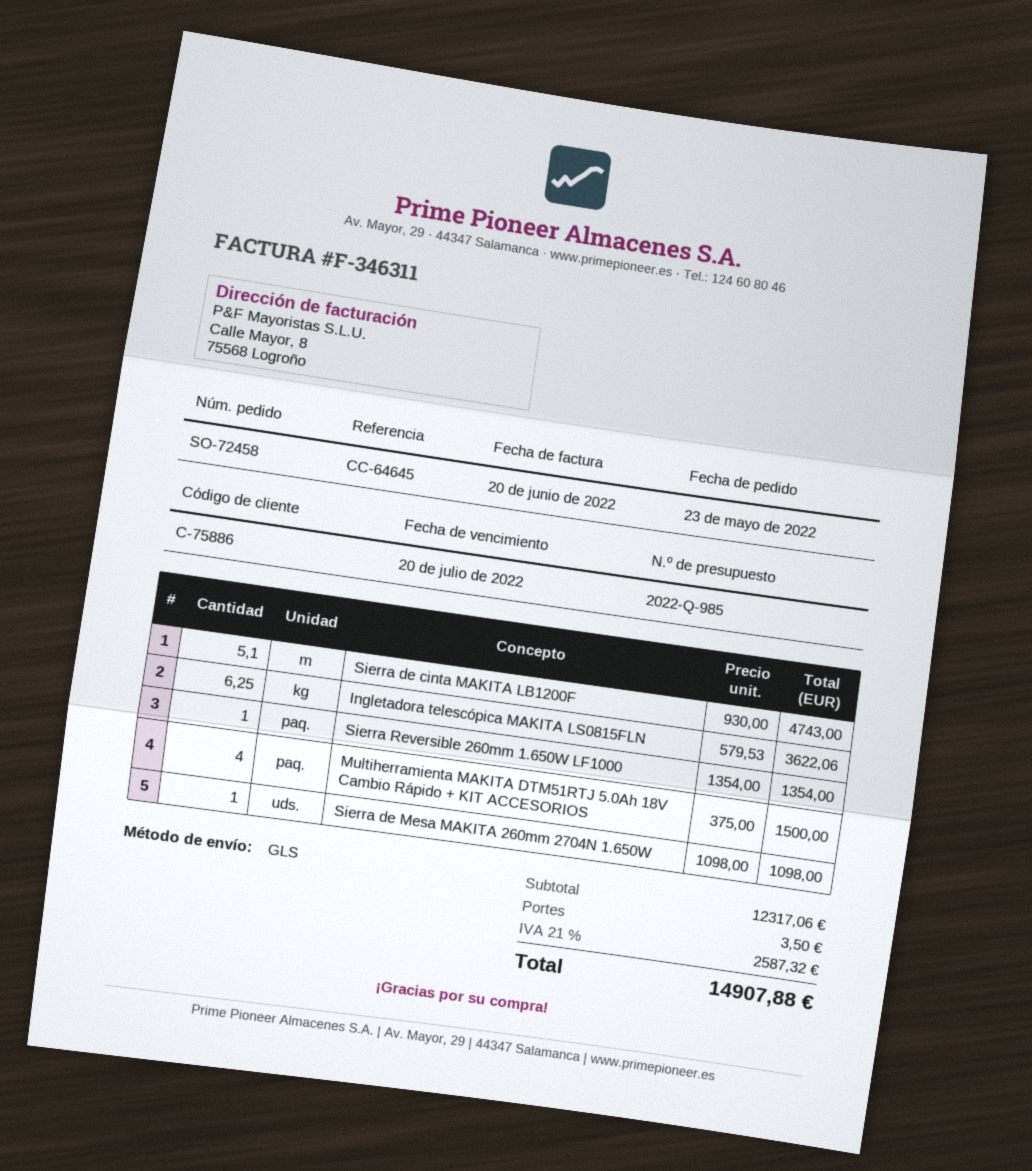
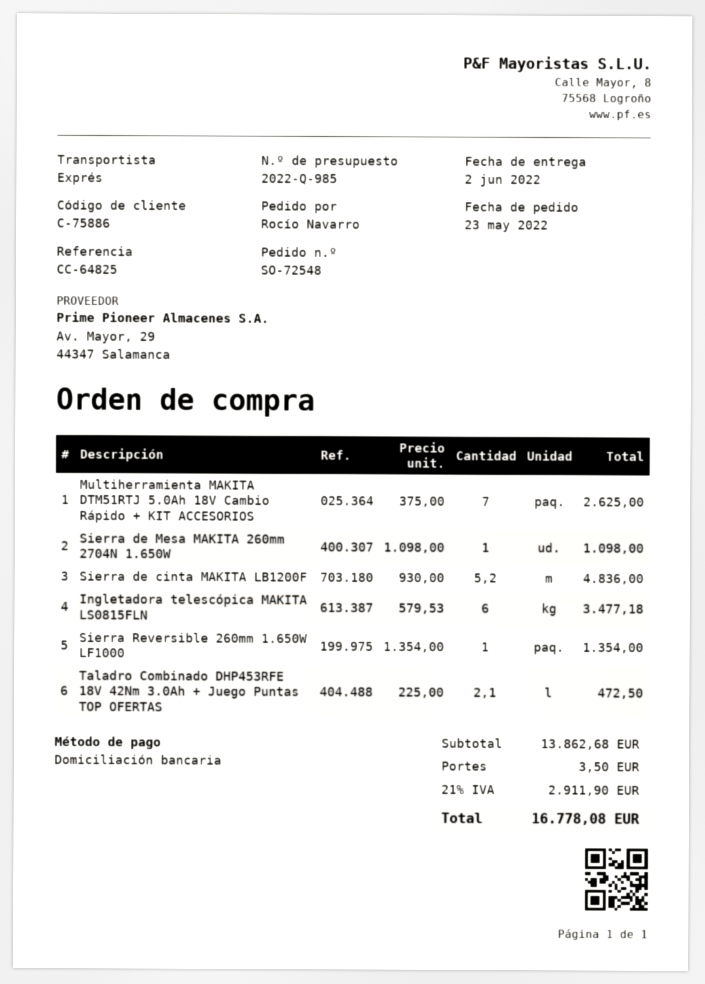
order number: SO-72458 -> SO-72548
reference: CC-64645 -> CC-64825
shipping method: GLS -> express
Sierra de cinta MAKITA LB1200F: 5.1 x 930.00 = 4743.00 -> 5.2 x 930.00 = 4836.00
Ingletadora telescópica MAKITA LS0815FLN: 6.25 x 579.53 = 3622.06 -> 6 x 579.53 = 3477.18
Multiherramienta MAKITA DTM51RTJ 5.0Ah 18V Cambio Rápido + KIT ACCESORIOS: 4 x 375.00 = 1500.00 -> 7 x 375.00 = 2625.00
Taladro Combinado DHP453RFE 18V 42Nm 3.0Ah + Juego Puntas TOP OFERTAS: none -> 2.1 x 225.00 = 472.50
subtotal: 12317.06 -> 13862.68
tax: 21% = 2587.32 -> 21% = 2911.90
total: 14907.88 -> 16778.08

